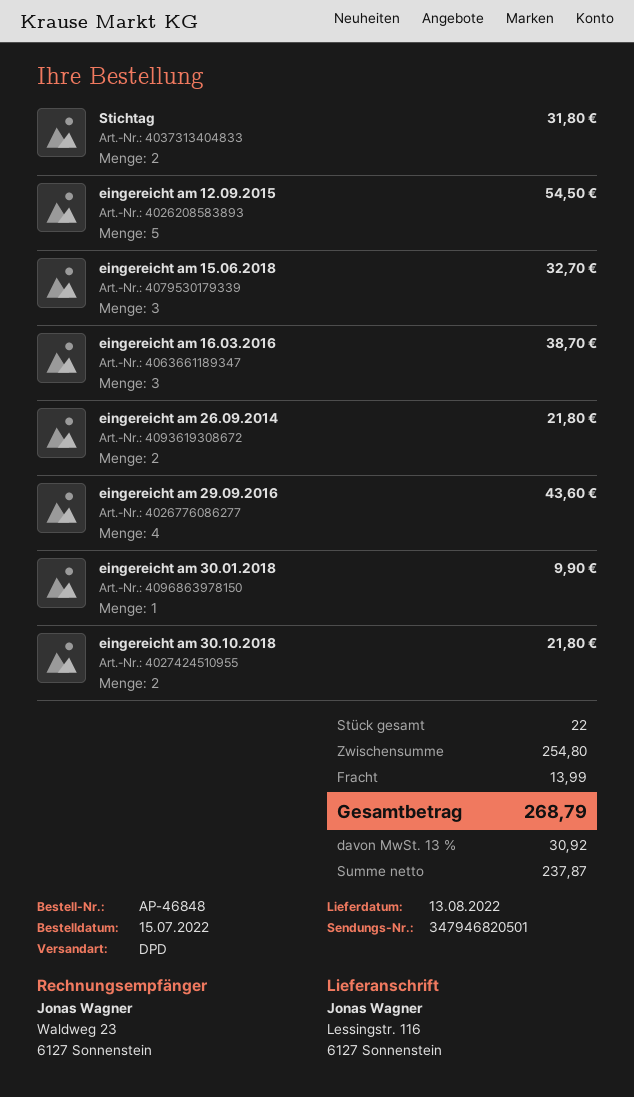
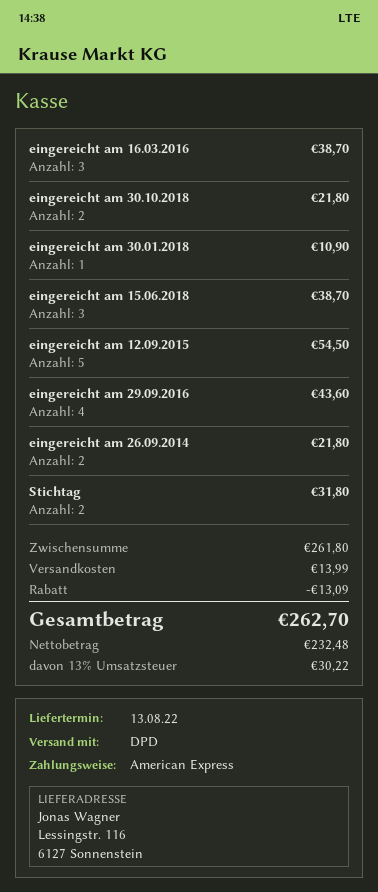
eingereicht am 15.06.2018: 3 for 32.70 -> 3 for 38.70
eingereicht am 30.01.2018: 1 for 9.90 -> 1 for 10.90
subtotal: 254.80 -> 261.80
discount: none -> 13.09
net: 237.87 -> 232.48
tax: 13% = 30.92 -> 13% = 30.22
total: 268.79 -> 262.70

